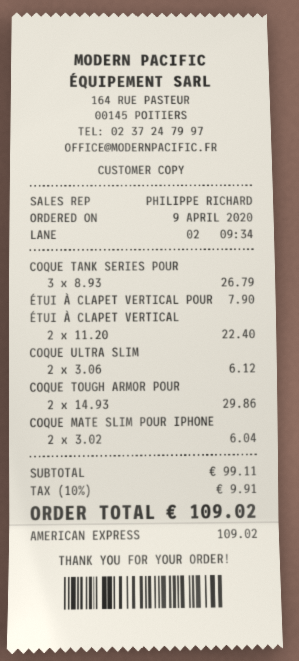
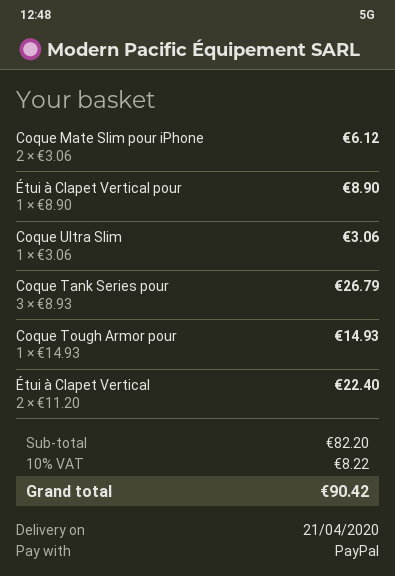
payment method: American Express -> PayPal
ÉTUI À CLAPET VERTICAL POUR: 1 x 7.90 = 7.90 -> 1 x 8.90 = 8.90
COQUE ULTRA SLIM: 2 x 3.06 = 6.12 -> 1 x 3.06 = 3.06
COQUE TOUGH ARMOR POUR: 2 x 14.93 = 29.86 -> 1 x 14.93 = 14.93
COQUE MATE SLIM POUR IPHONE: 2 x 3.02 = 6.04 -> 2 x 3.06 = 6.12
subtotal: 99.11 -> 82.20
tax: 10% = 9.91 -> 10% = 8.22
total: 109.02 -> 90.42

